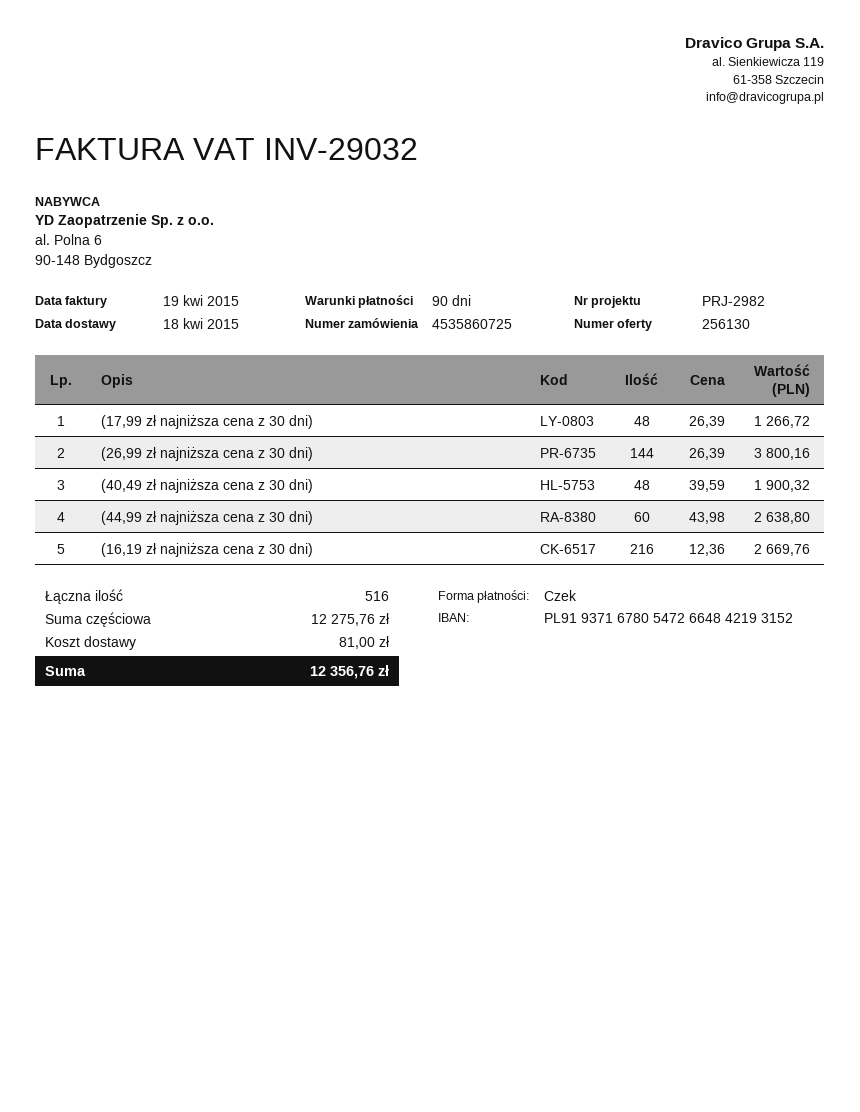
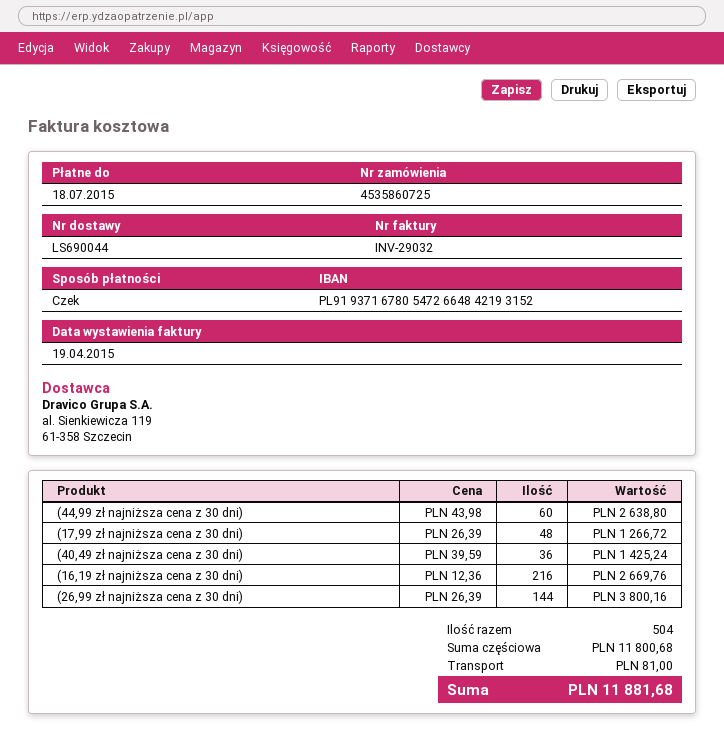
(40,49 zł najniższa cena z 30 dni): 48 x 39.59 = 1900.32 -> 36 x 39.59 = 1425.24
total quantity: 516 -> 504
subtotal: 12275.76 -> 11800.68
total: 12356.76 -> 11881.68

